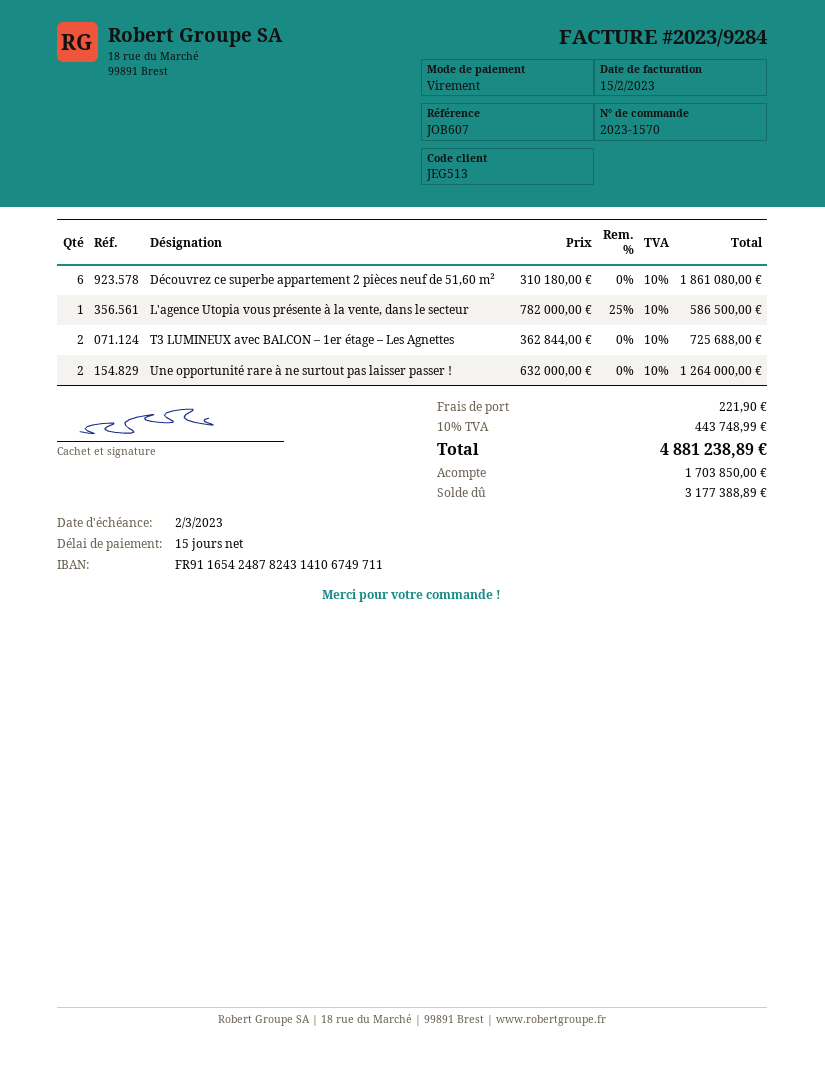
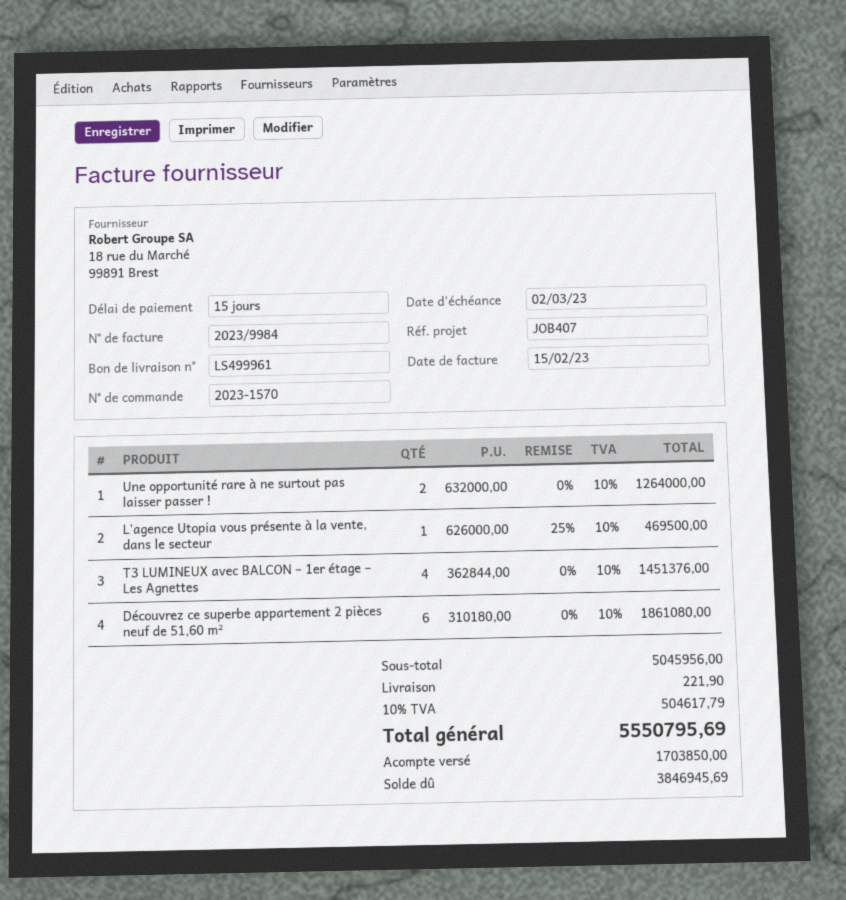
invoice number: 2023/9284 -> 2023/9984
reference: JOB607 -> JOB407
L'agence Utopia vous présente à la vente, dans le secteur: 1 x 782000.00 - 25% = 586500.00 -> 1 x 626000.00 - 25% = 469500.00
T3 LUMINEUX avec BALCON – 1er étage – Les Agnettes: 2 x 362844.00 = 725688.00 -> 4 x 362844.00 = 1451376.00
tax: 10% = 443748.99 -> 10% = 504617.79
total: 4881238.89 -> 5550795.69
balance: 3177388.89 -> 3846945.69

